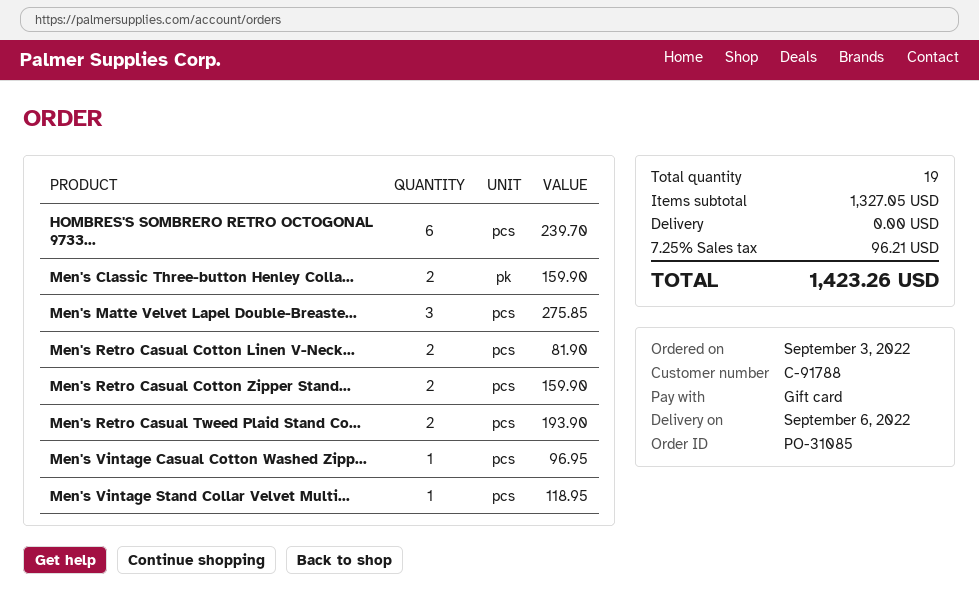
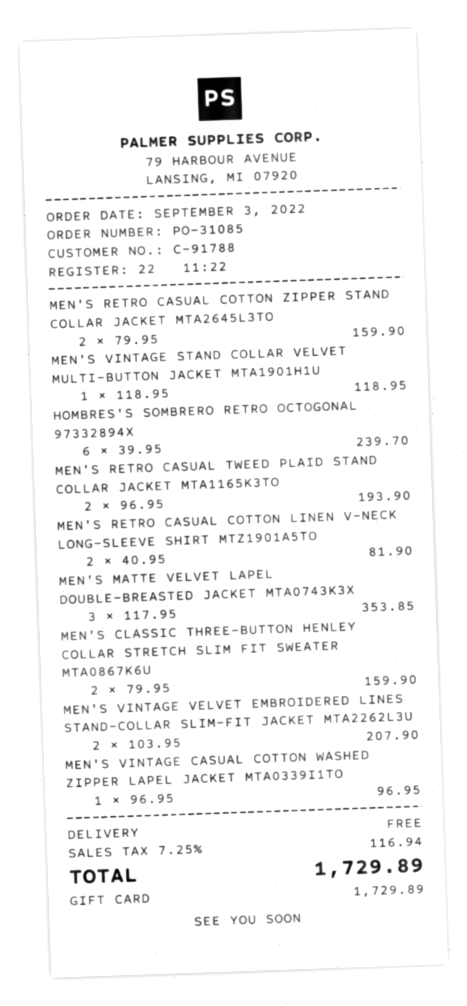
Men's Matte Velvet Lapel Double-Breaste...: 3 for 275.85 -> 3 for 353.85
MEN'S VINTAGE VELVET EMBROIDERED LINES STAND-COLLAR SLIM-FIT JACKET MTA2262L3U: none -> 2 for 207.90
tax: 7.25% = 96.21 -> 7.25% = 116.94
total: 1423.26 -> 1729.89

